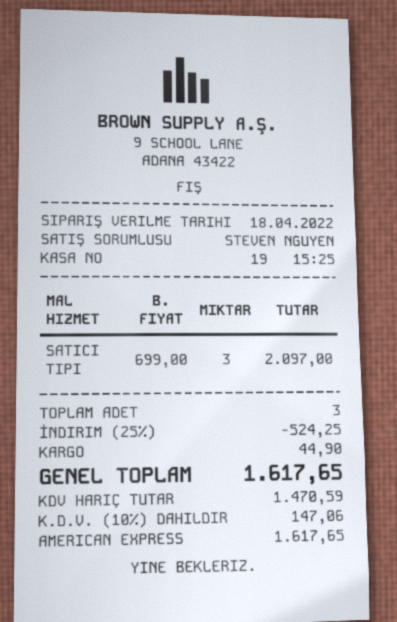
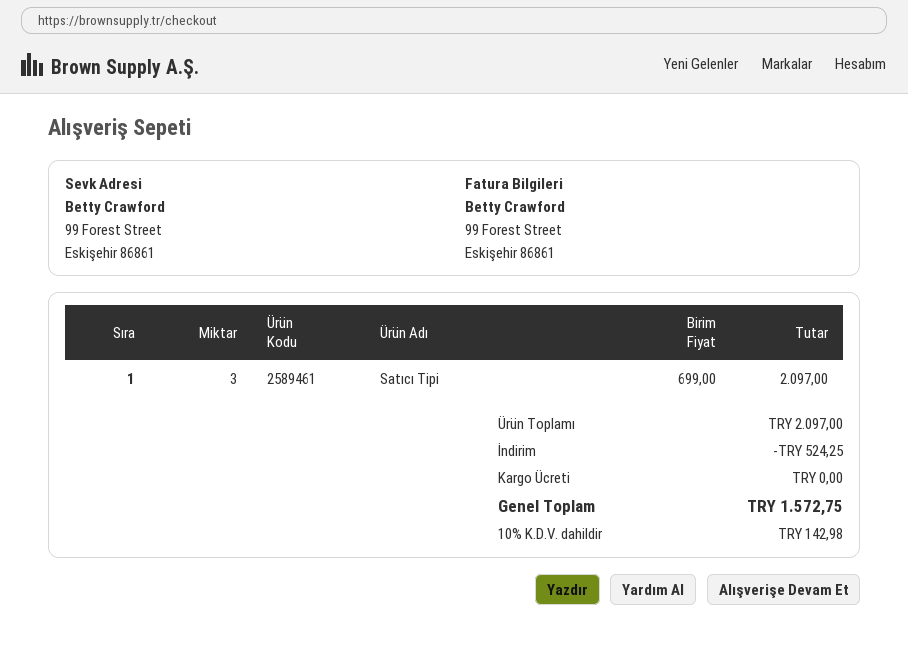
shipping: 44.90 -> 0.00
tax: 10% = 147.06 -> 10% = 142.98
total: 1617.65 -> 1572.75

